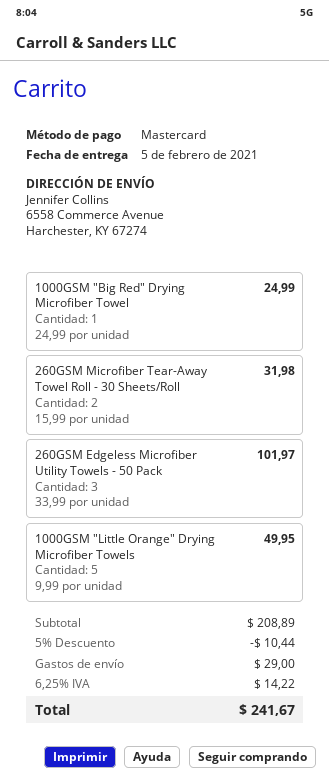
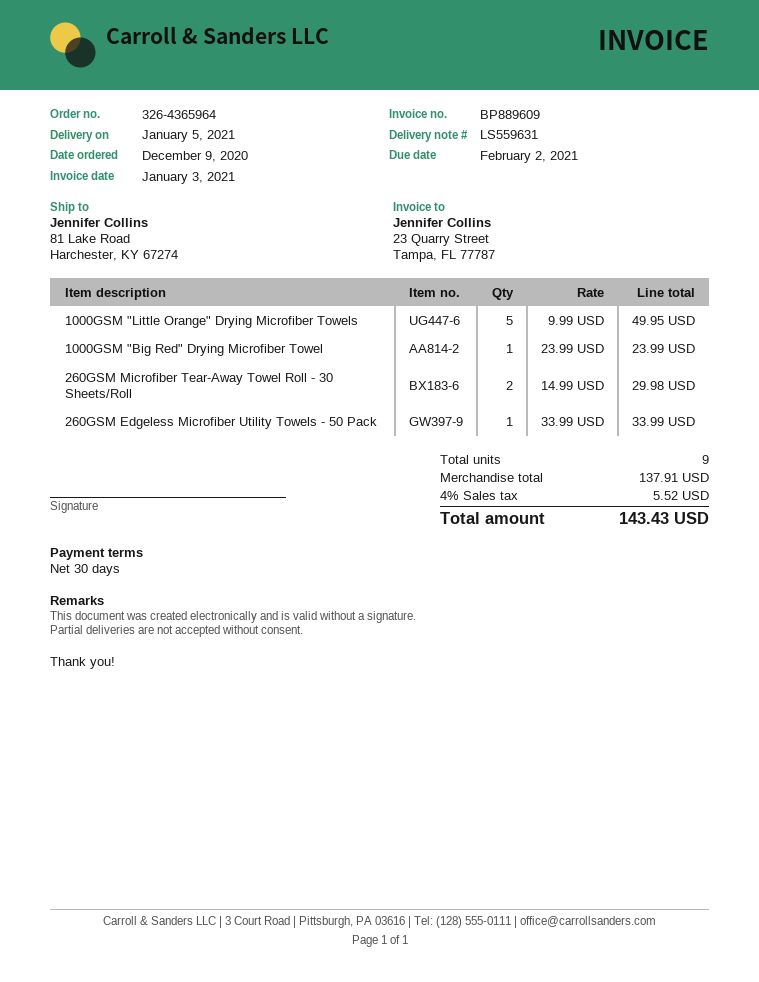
delivery date: 2021-02-05 -> 2021-01-05
ship to: 6558 Commerce Avenue, Harchester, KY 67274 -> 81 Lake Road, Harchester, KY 67274
1000GSM "Big Red" Drying Microfiber Towel: 1 x 24.99 = 24.99 -> 1 x 23.99 = 23.99
260GSM Microfiber Tear-Away Towel Roll - 30 Sheets/Roll: 2 x 15.99 = 31.98 -> 2 x 14.99 = 29.98
260GSM Edgeless Microfiber Utility Towels - 50 Pack: 3 x 33.99 = 101.97 -> 1 x 33.99 = 33.99
subtotal: 208.89 -> 137.91
discount: 5% = 10.44 -> none
shipping: 29.00 -> none
tax: 6.25% = 14.22 -> 4% = 5.52
total: 241.67 -> 143.43

